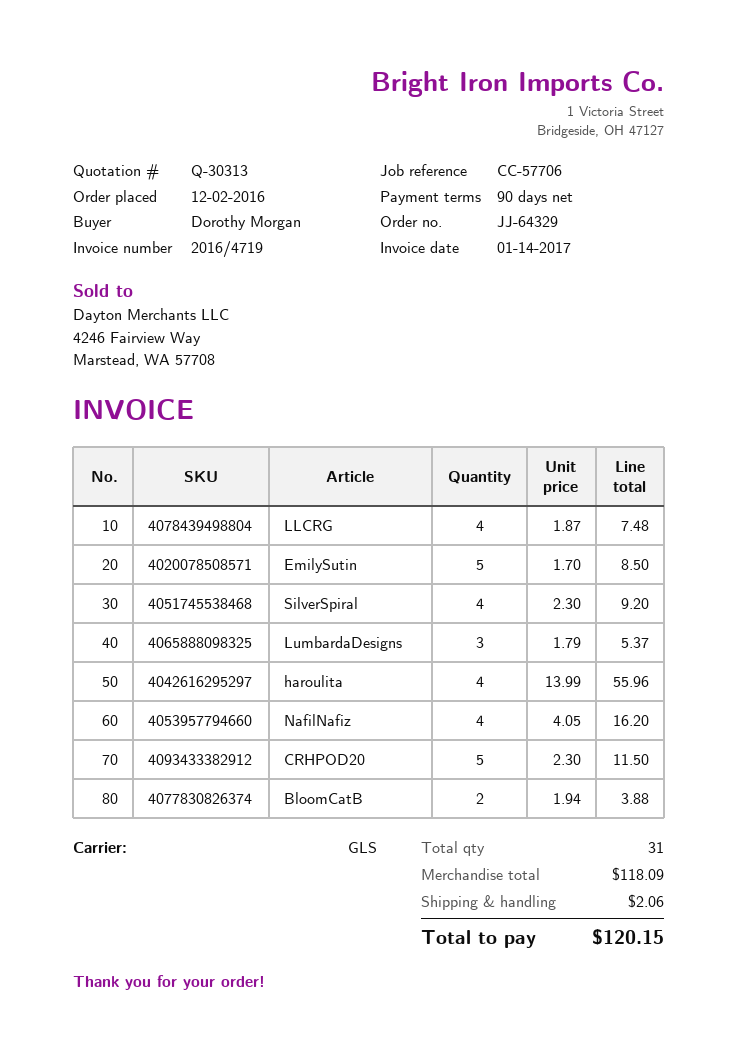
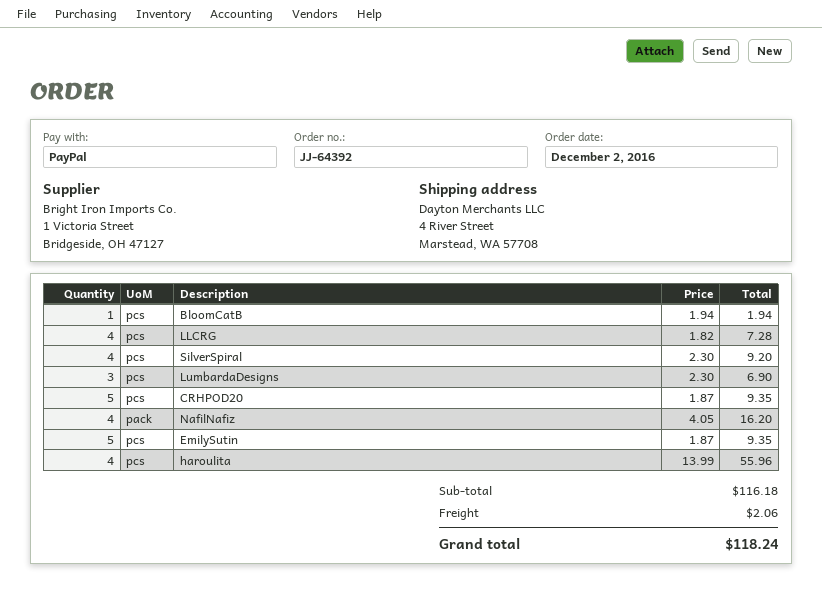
order number: JJ-64329 -> JJ-64392
LLCRG: 4 x 1.87 = 7.48 -> 4 x 1.82 = 7.28
EmilySutin: 5 x 1.70 = 8.50 -> 5 x 1.87 = 9.35
LumbardaDesigns: 3 x 1.79 = 5.37 -> 3 x 2.30 = 6.90
CRHPOD20: 5 x 2.30 = 11.50 -> 5 x 1.87 = 9.35
BloomCatB: 2 x 1.94 = 3.88 -> 1 x 1.94 = 1.94
subtotal: 118.09 -> 116.18
total: 120.15 -> 118.24

